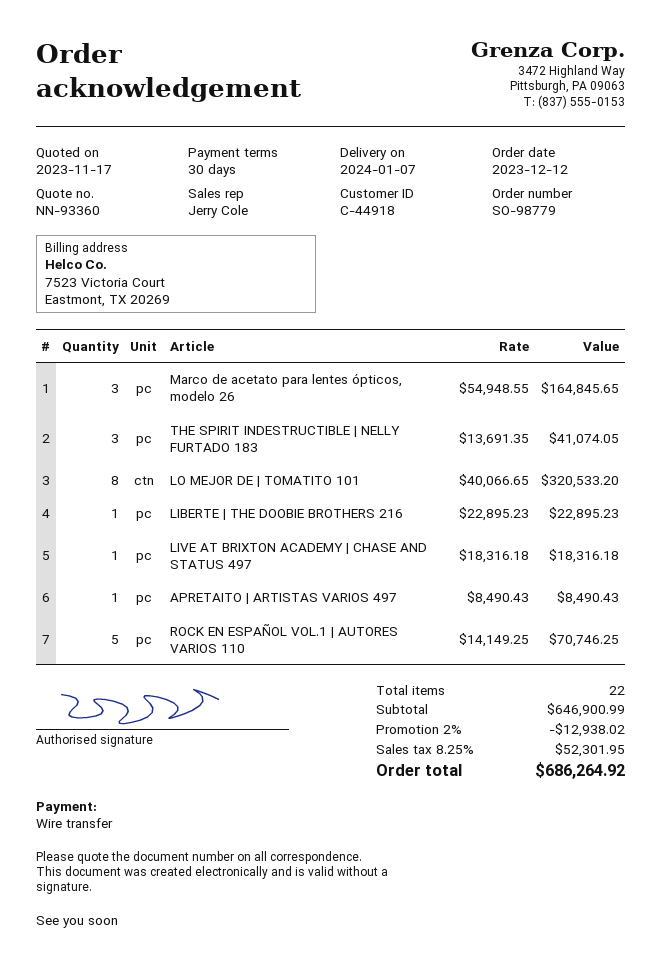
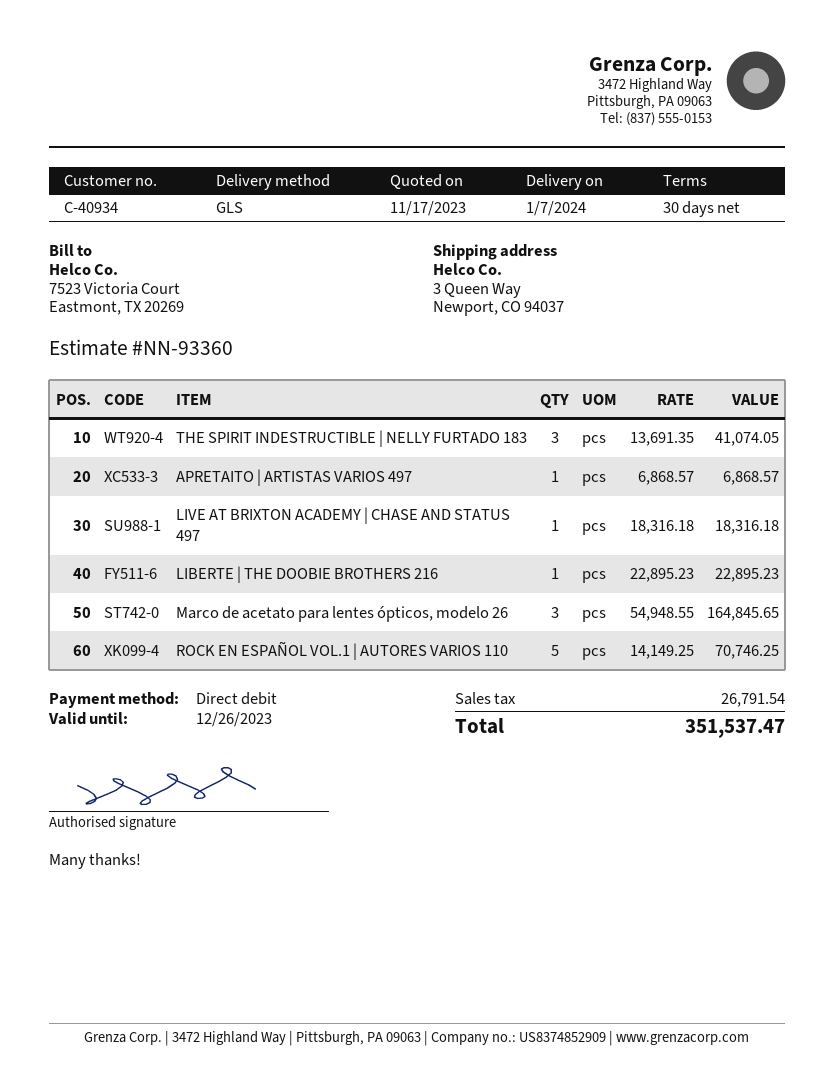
customer number: C-44918 -> C-40934
payment method: bank transfer -> direct debit
LO MEJOR DE | TOMATITO 101: 8 x 40066.65 = 320533.20 -> none
APRETAITO | ARTISTAS VARIOS 497: 1 x 8490.43 = 8490.43 -> 1 x 6868.57 = 6868.57
discount: 2% = 12938.02 -> none
tax: 52301.95 -> 26791.54
total: 686264.92 -> 351537.47

